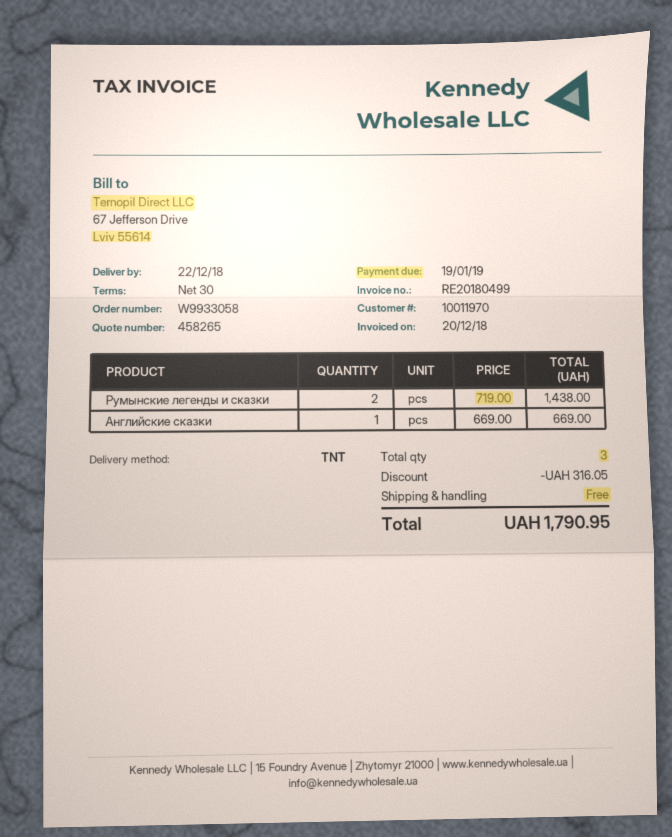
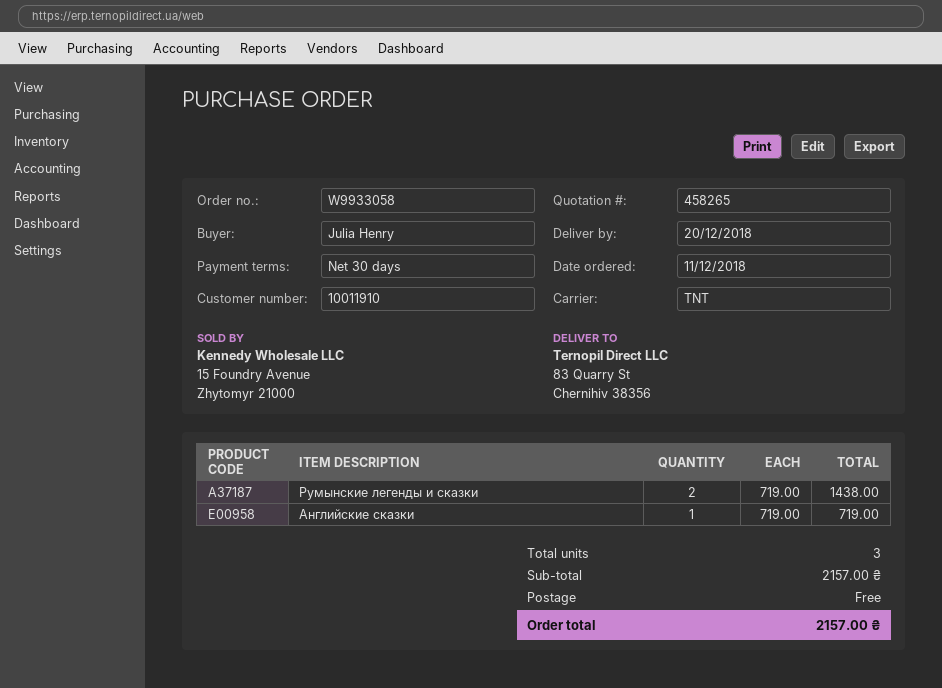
delivery date: 2018-12-22 -> 2018-12-20
customer number: 10011970 -> 10011910
Английские сказки: 1 x 669.00 = 669.00 -> 1 x 719.00 = 719.00
discount: 316.05 -> none
total: 1790.95 -> 2157.00

